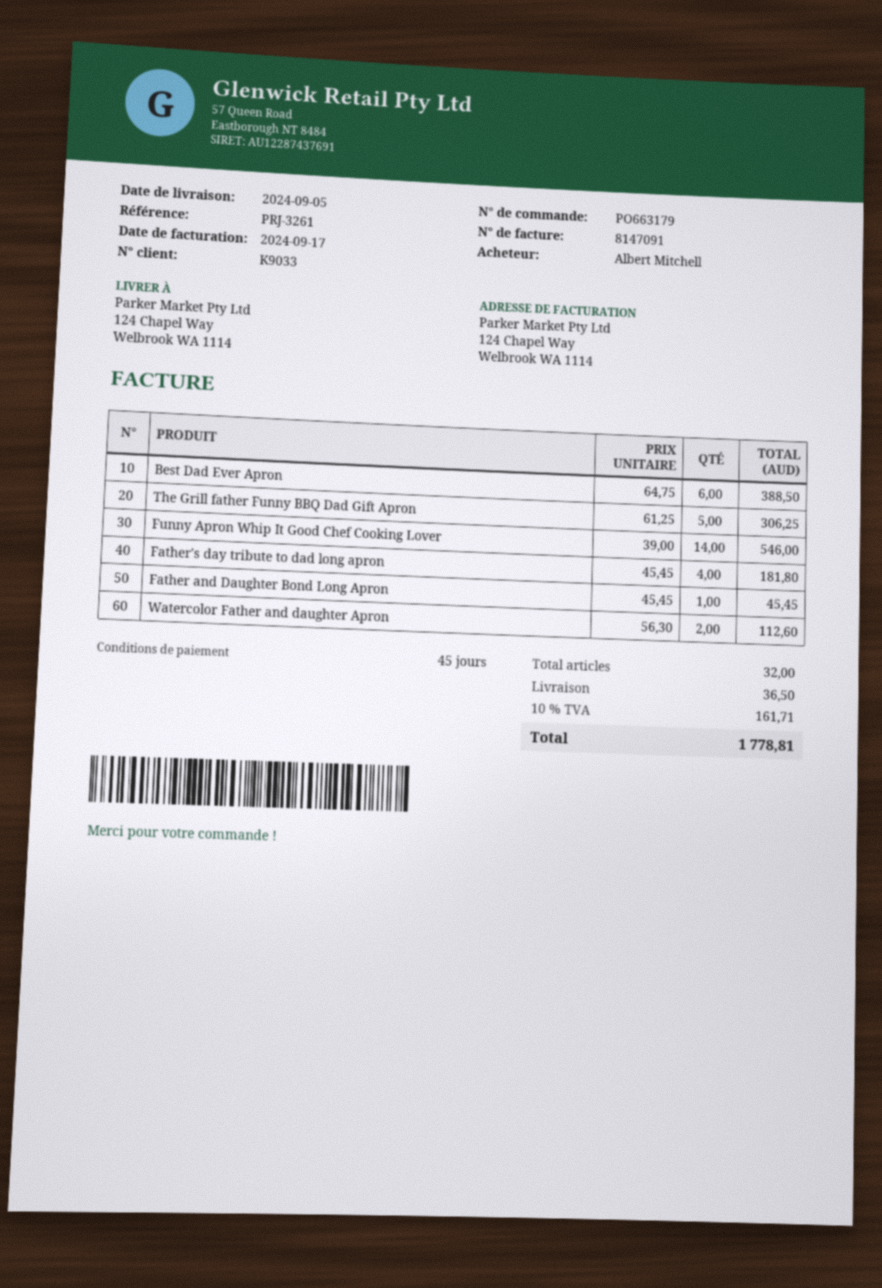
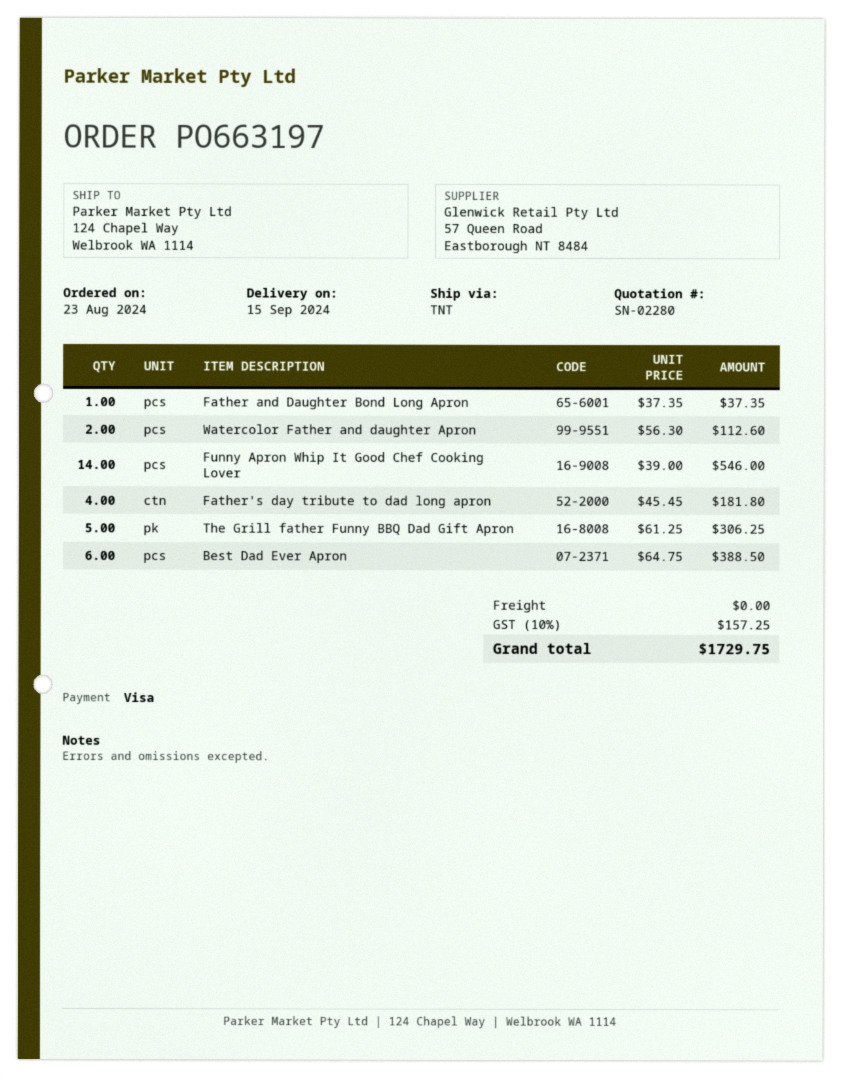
order number: PO663179 -> PO663197
delivery date: 2024-09-05 -> 2024-09-15
Father and Daughter Bond Long Apron: 1 x 45.45 = 45.45 -> 1 x 37.35 = 37.35
shipping: 36.50 -> 0.00
tax: 10% = 161.71 -> 10% = 157.25
total: 1778.81 -> 1729.75

